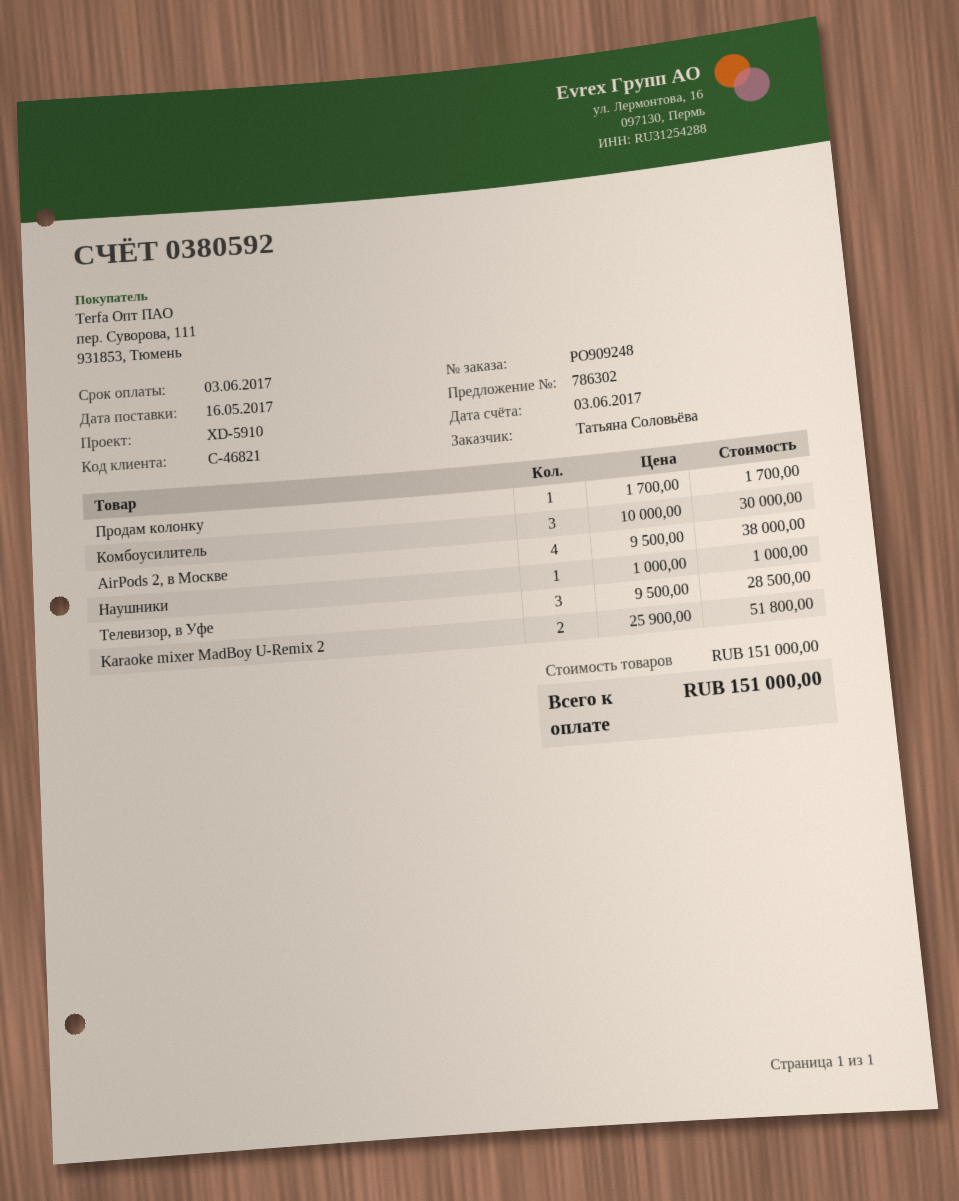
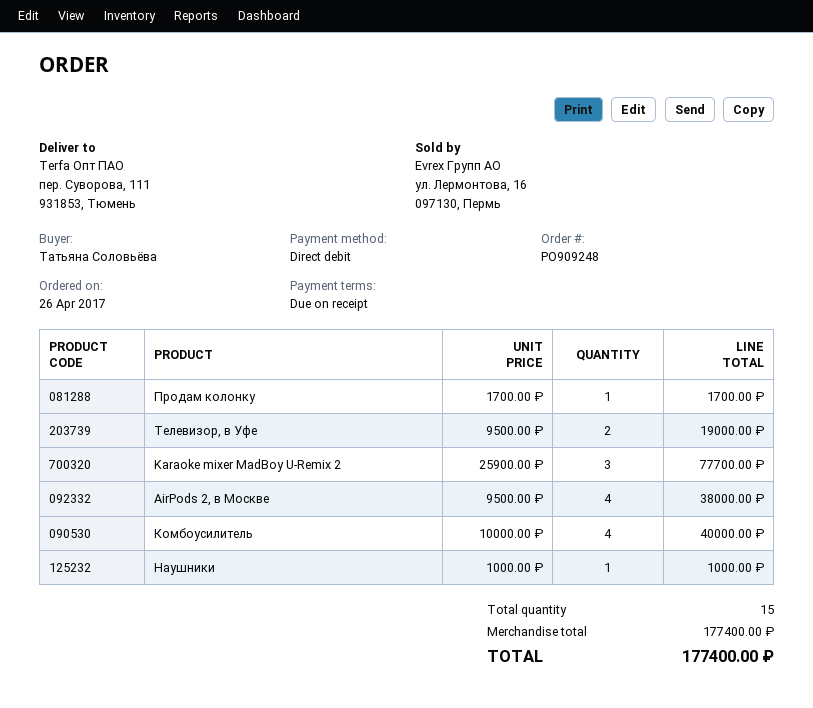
Комбоусилитель: 3 x 10000.00 = 30000.00 -> 4 x 10000.00 = 40000.00
Телевизор, в Уфе: 3 x 9500.00 = 28500.00 -> 2 x 9500.00 = 19000.00
Karaoke mixer MadBoy U-Remix 2: 2 x 25900.00 = 51800.00 -> 3 x 25900.00 = 77700.00
subtotal: 151000.00 -> 177400.00
total: 151000.00 -> 177400.00

